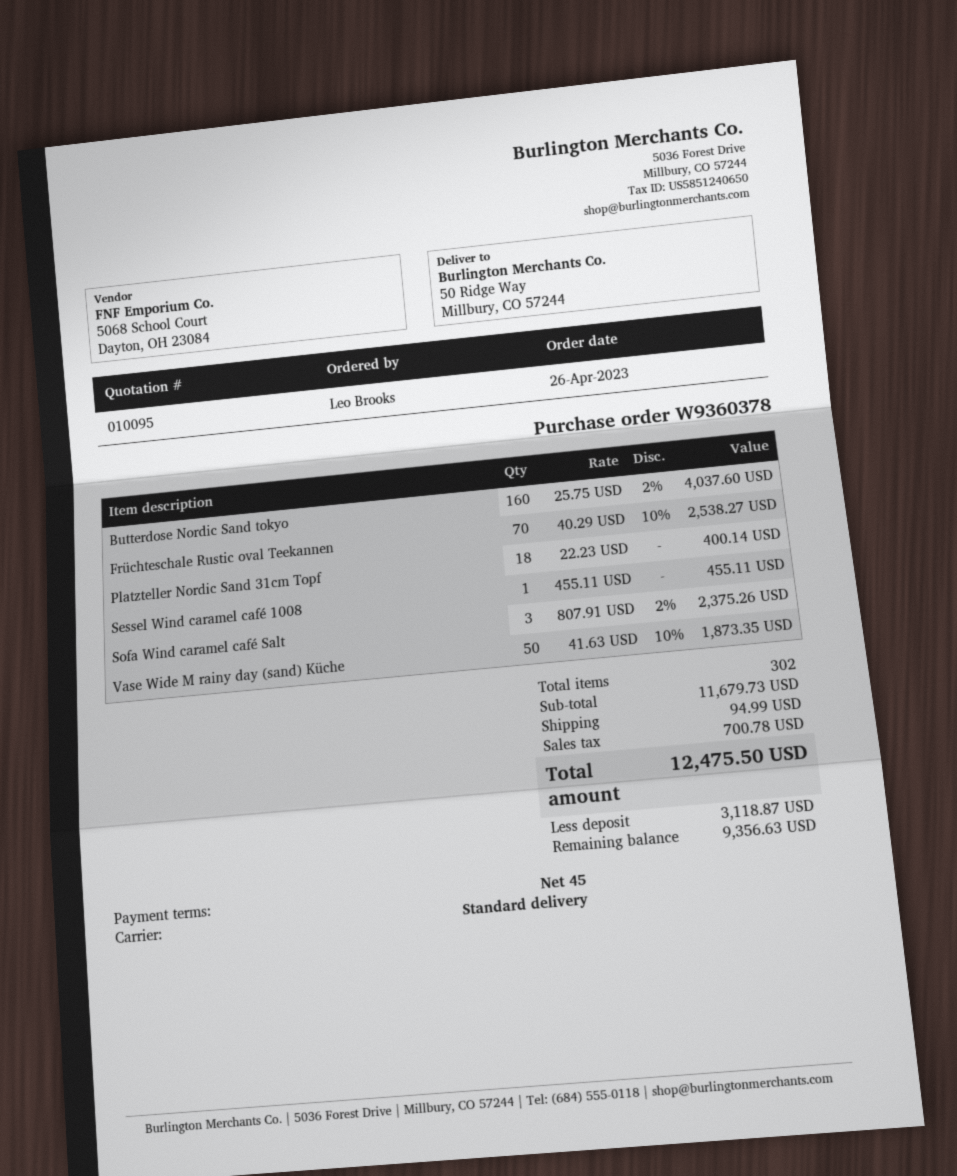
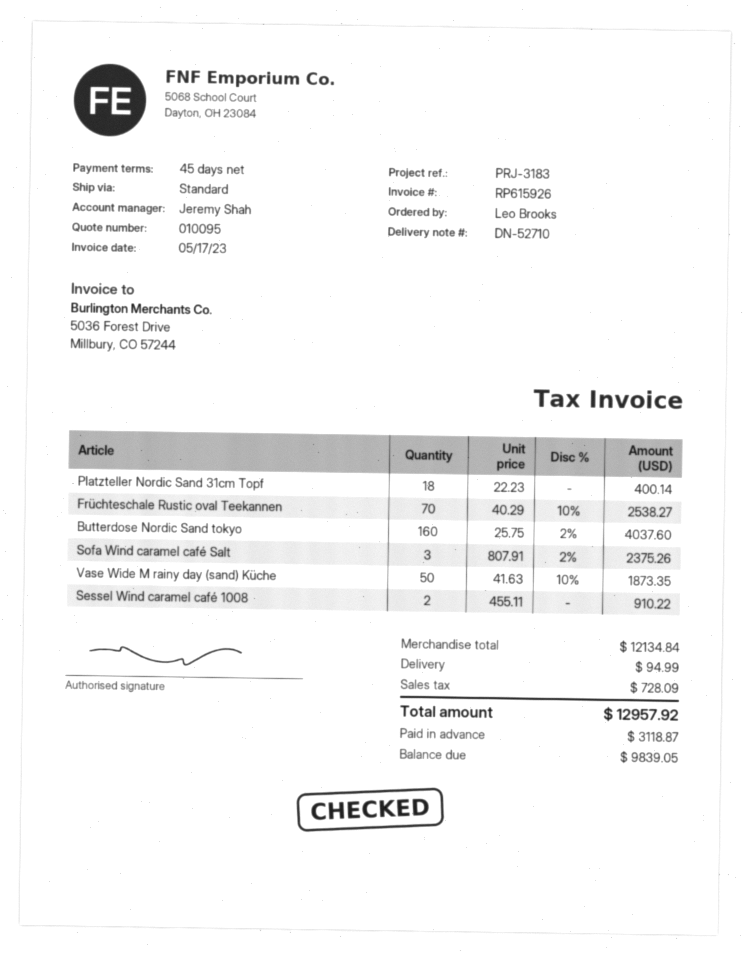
Sessel Wind caramel café 1008: 1 x 455.11 = 455.11 -> 2 x 455.11 = 910.22
subtotal: 11679.73 -> 12134.84
tax: 700.78 -> 728.09
total: 12475.50 -> 12957.92
balance: 9356.63 -> 9839.05

